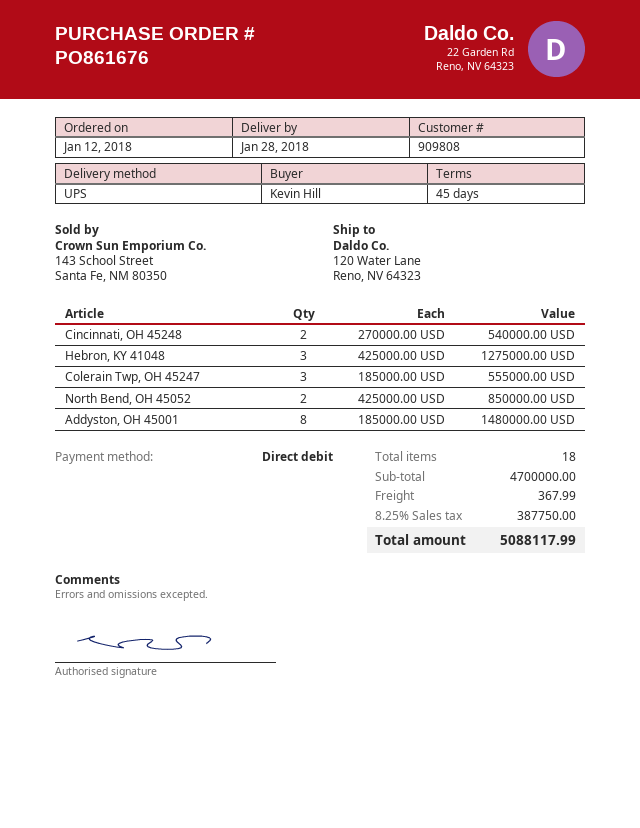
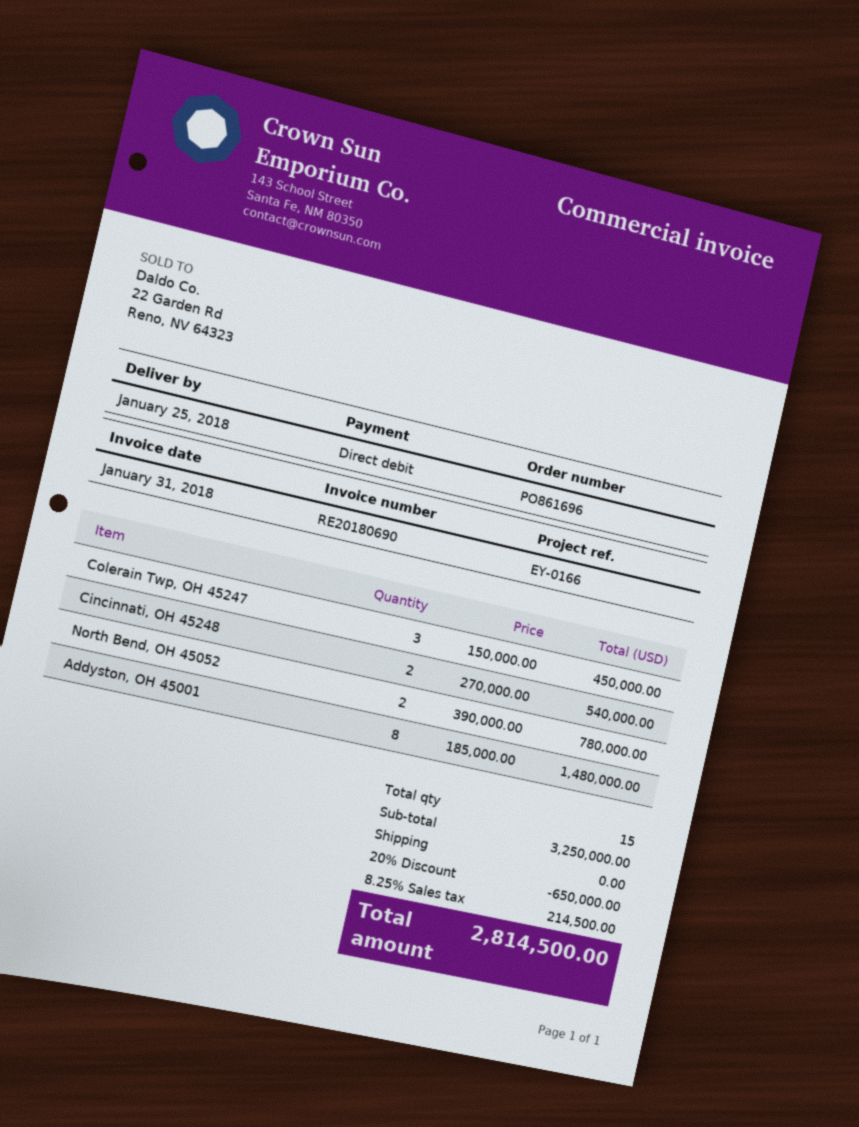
order number: PO861676 -> PO861696
delivery date: 2018-01-28 -> 2018-01-25
Hebron, KY 41048: 3 x 425000.00 = 1275000.00 -> none
Colerain Twp, OH 45247: 3 x 185000.00 = 555000.00 -> 3 x 150000.00 = 450000.00
North Bend, OH 45052: 2 x 425000.00 = 850000.00 -> 2 x 390000.00 = 780000.00
total quantity: 18 -> 15
subtotal: 4700000.00 -> 3250000.00
discount: none -> 20% = 650000.00
shipping: 367.99 -> 0.00
tax: 8.25% = 387750.00 -> 8.25% = 214500.00
total: 5088117.99 -> 2814500.00

